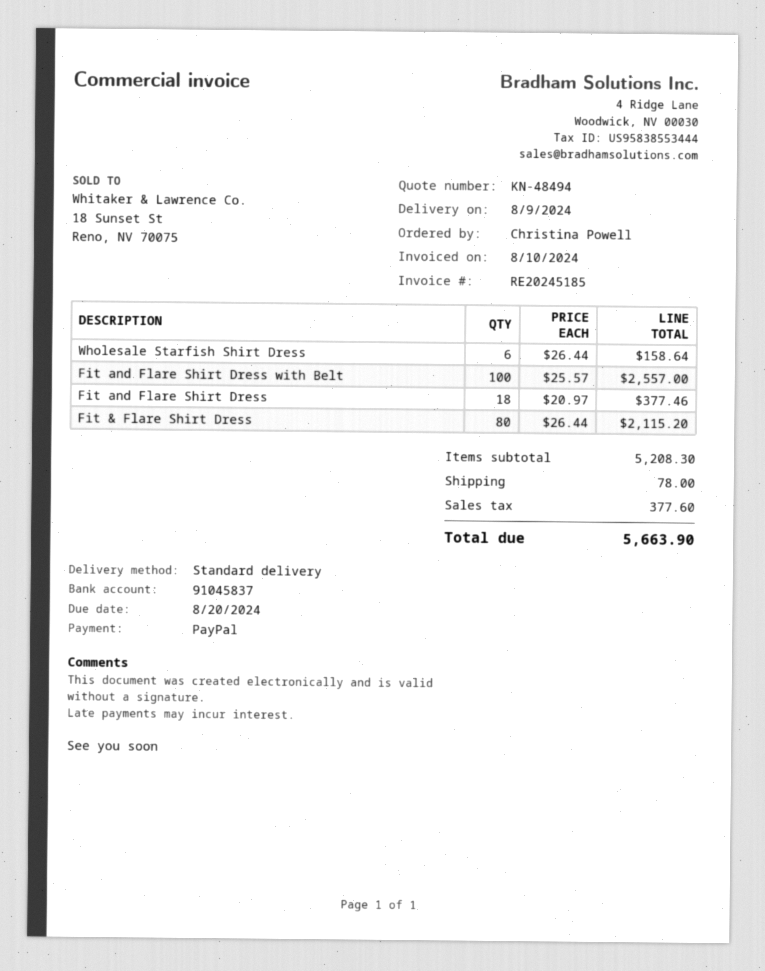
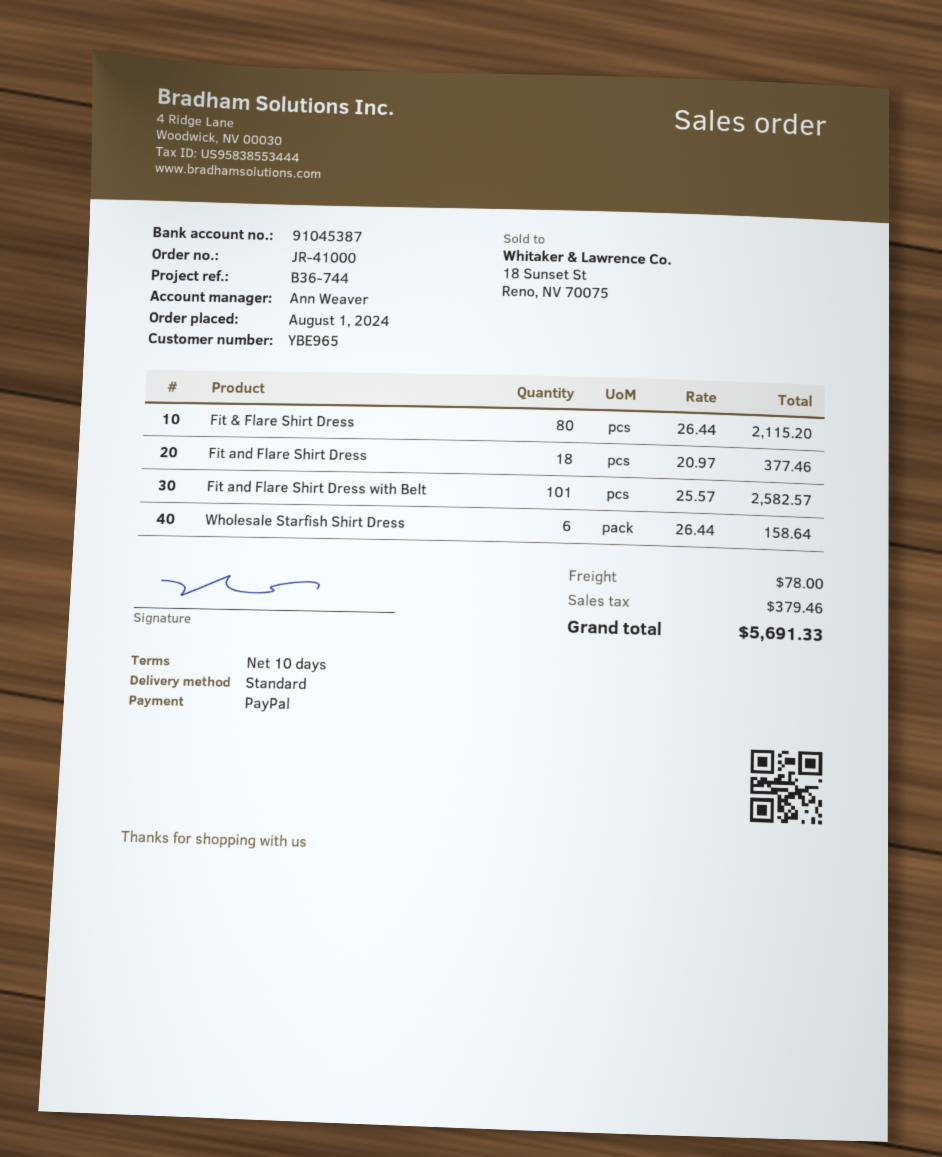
bank account: 91045837 -> 91045387
Fit and Flare Shirt Dress with Belt: 100 x 25.57 = 2557.00 -> 101 x 25.57 = 2582.57
tax: 377.60 -> 379.46
total: 5663.90 -> 5691.33

